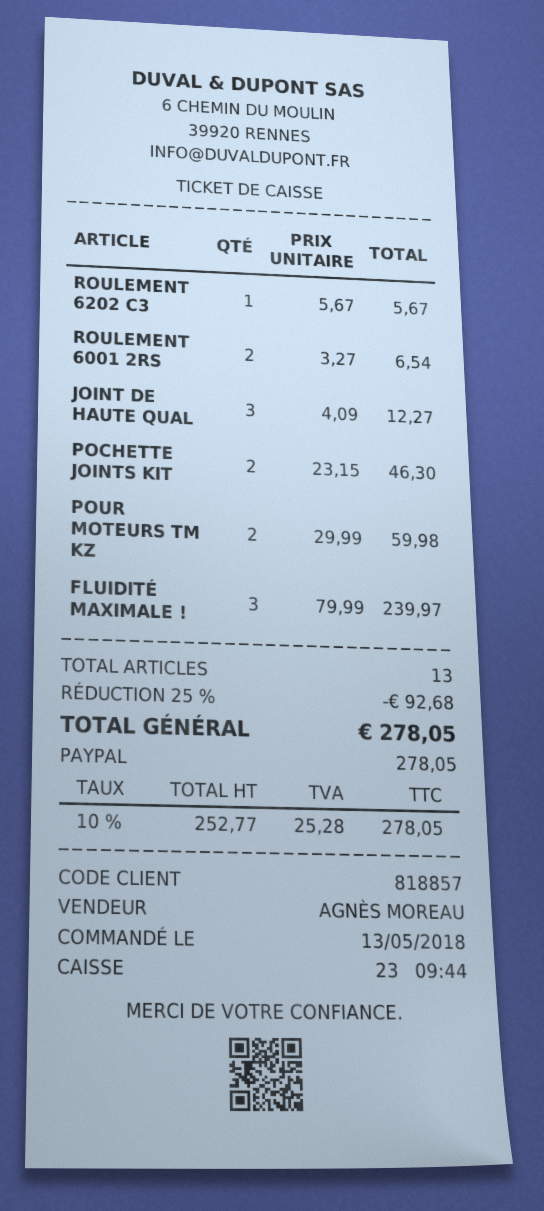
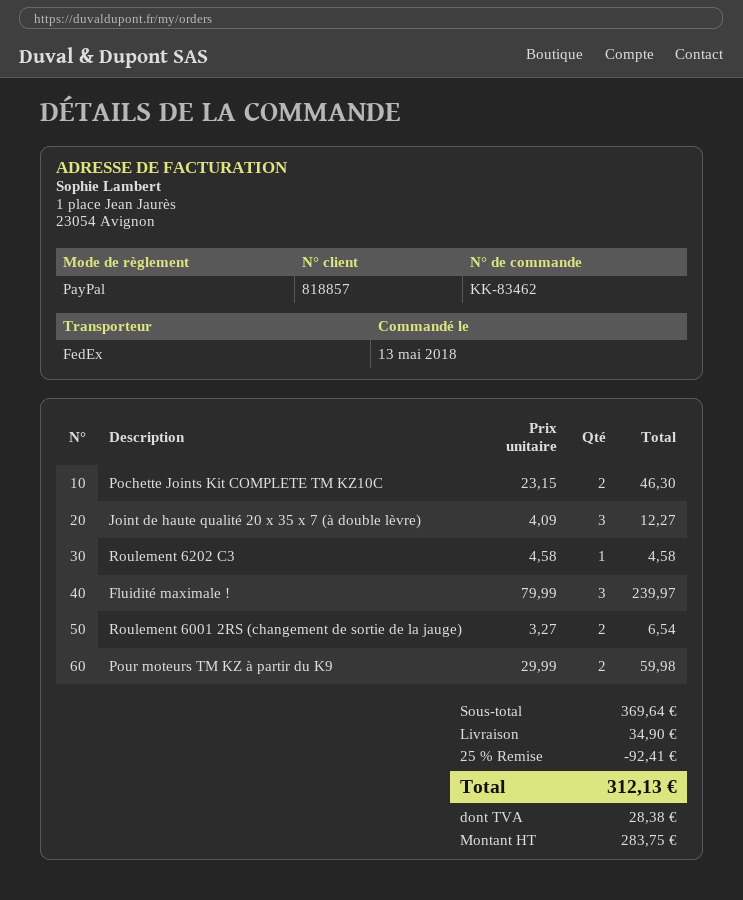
ROULEMENT 6202 C3: 1 x 5.67 = 5.67 -> 1 x 4.58 = 4.58
discount: 25% = 92.68 -> 25% = 92.41
shipping: none -> 34.90
net: 252.77 -> 283.75
tax: 25.28 -> 28.38
total: 278.05 -> 312.13

